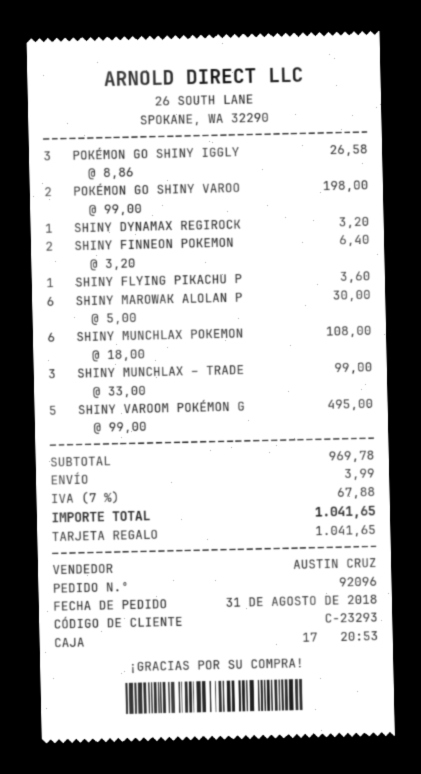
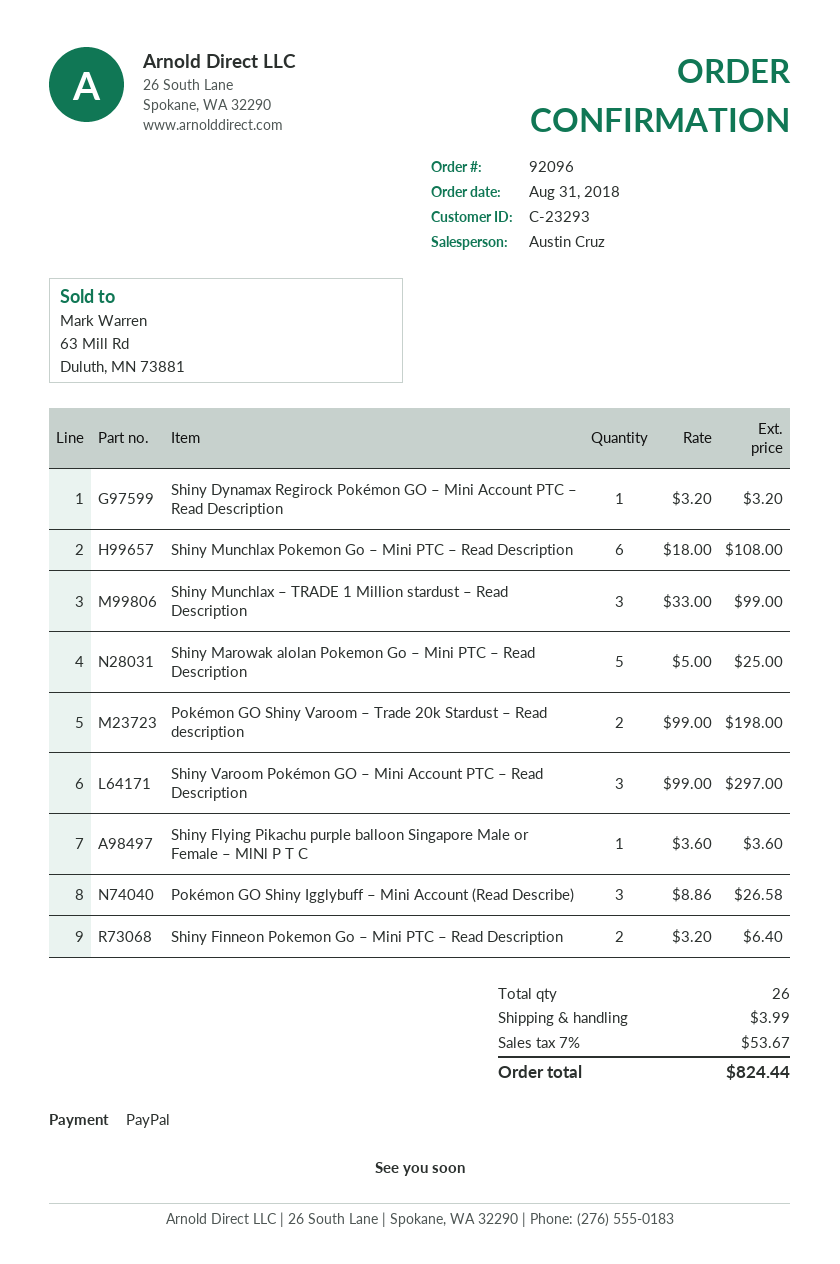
payment method: gift card -> PayPal
SHINY MAROWAK ALOLAN P: 6 x 5.00 = 30.00 -> 5 x 5.00 = 25.00
SHINY VAROOM POKÉMON G: 5 x 99.00 = 495.00 -> 3 x 99.00 = 297.00
tax: 7% = 67.88 -> 7% = 53.67
total: 1041.65 -> 824.44

